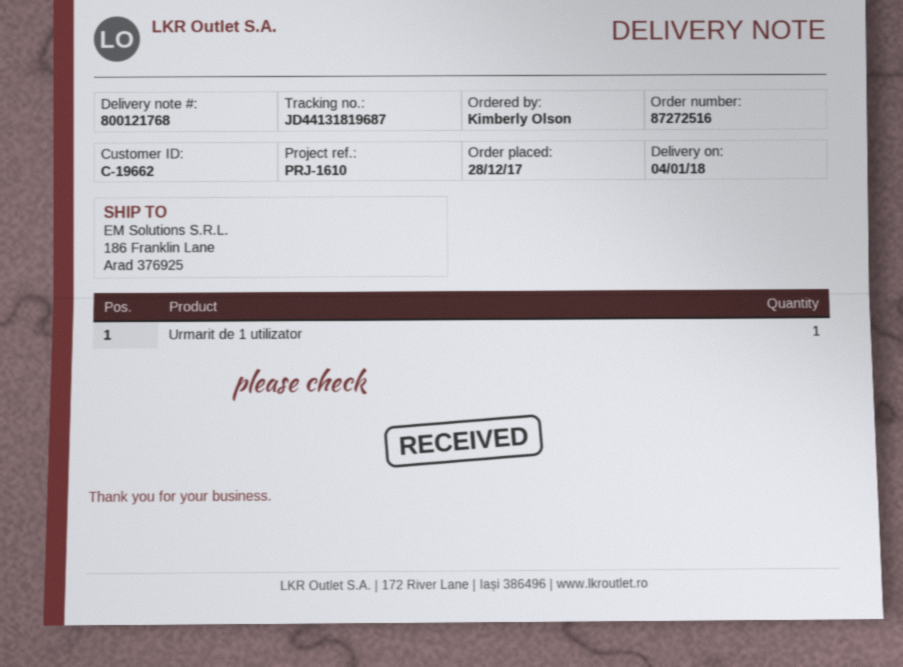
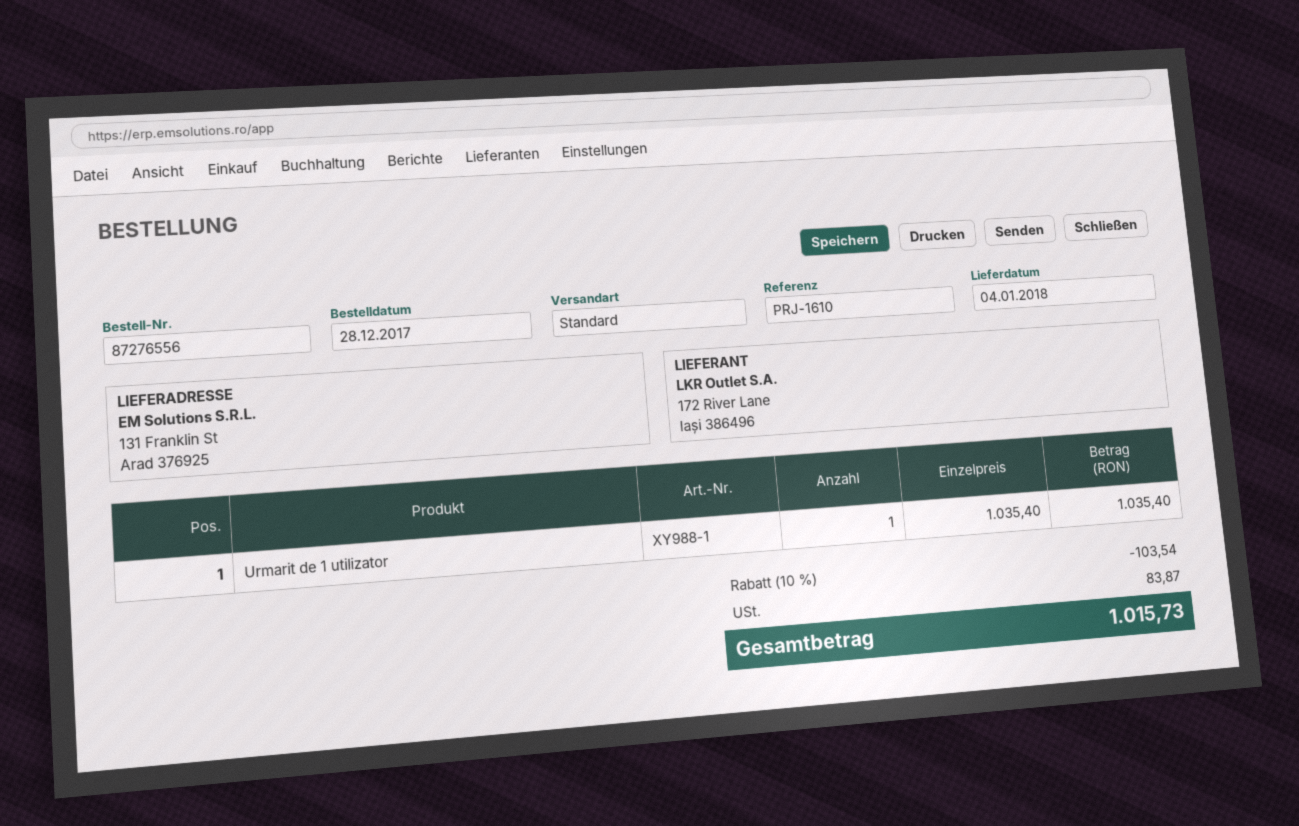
order number: 87272516 -> 87276556
ship to: 186 Franklin Lane, Arad 376925 -> 131 Franklin St, Arad 376925

